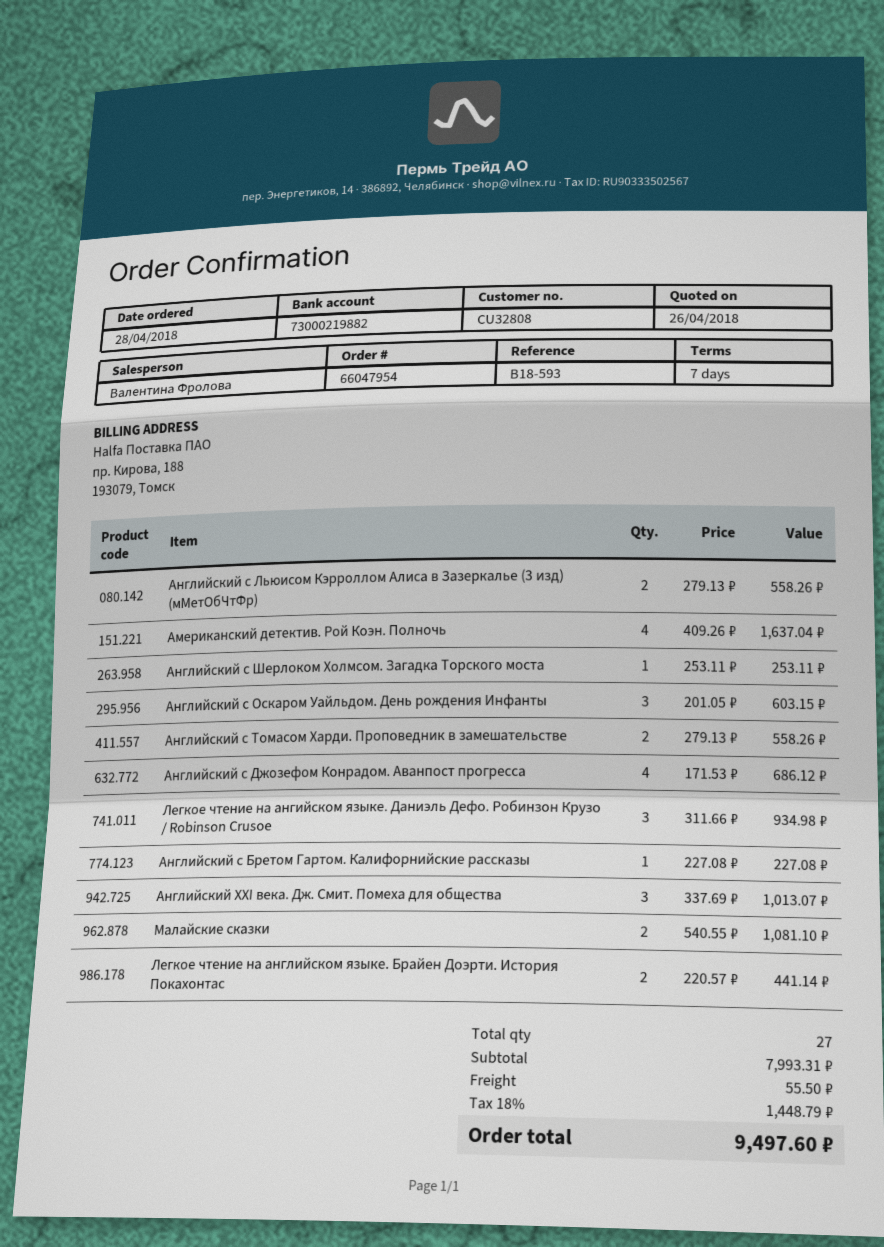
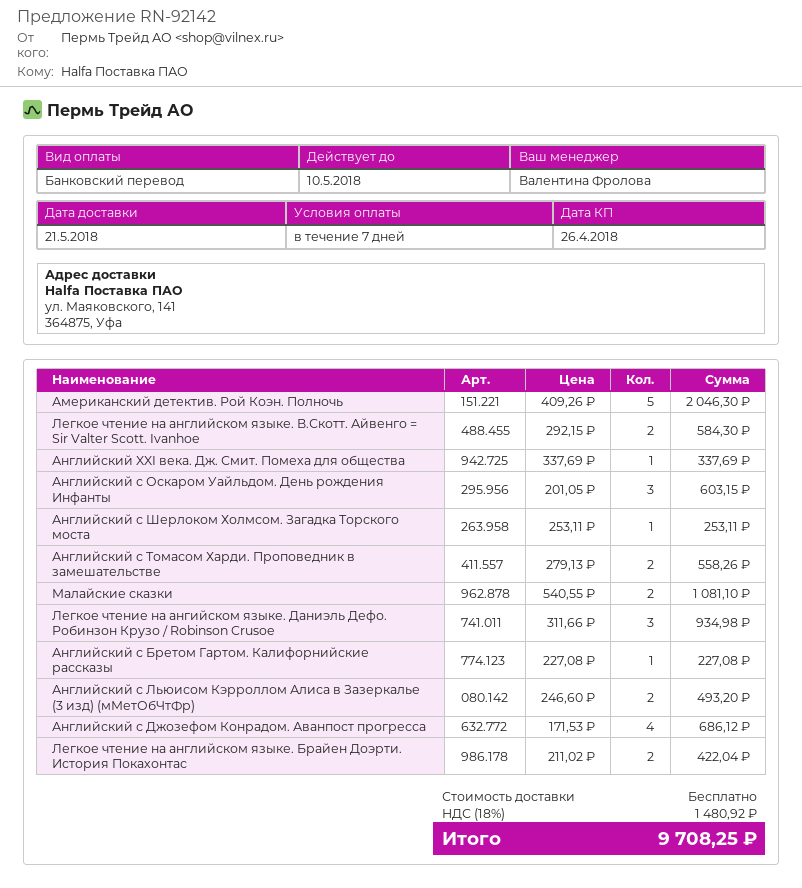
Английский с Льюисом Кэрроллом Алиса в Зазеркалье (3 изд) (мМетОбЧтФр): 2 x 279.13 = 558.26 -> 2 x 246.60 = 493.20
Американский детектив. Рой Коэн. Полночь: 4 x 409.26 = 1637.04 -> 5 x 409.26 = 2046.30
Английский XXI века. Дж. Смит. Помеха для общества: 3 x 337.69 = 1013.07 -> 1 x 337.69 = 337.69
Легкое чтение на английском языке. Брайен Доэрти. История Покахонтас: 2 x 220.57 = 441.14 -> 2 x 211.02 = 422.04
Легкое чтение на английском языке. В.Скотт. Айвенго = Sir Valter Scott. Ivanhoe: none -> 2 x 292.15 = 584.30
shipping: 55.50 -> 0.00
tax: 18% = 1448.79 -> 18% = 1480.92
total: 9497.60 -> 9708.25

